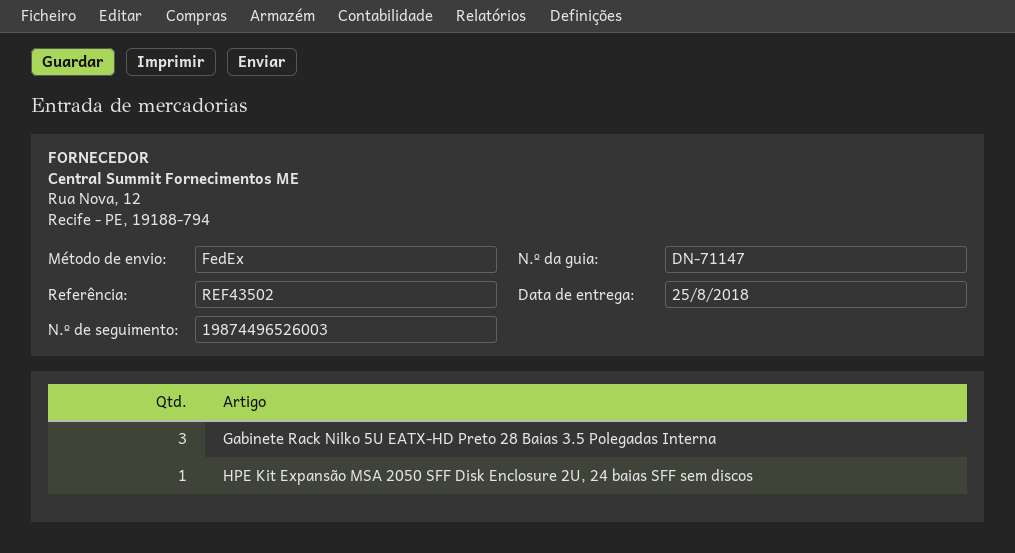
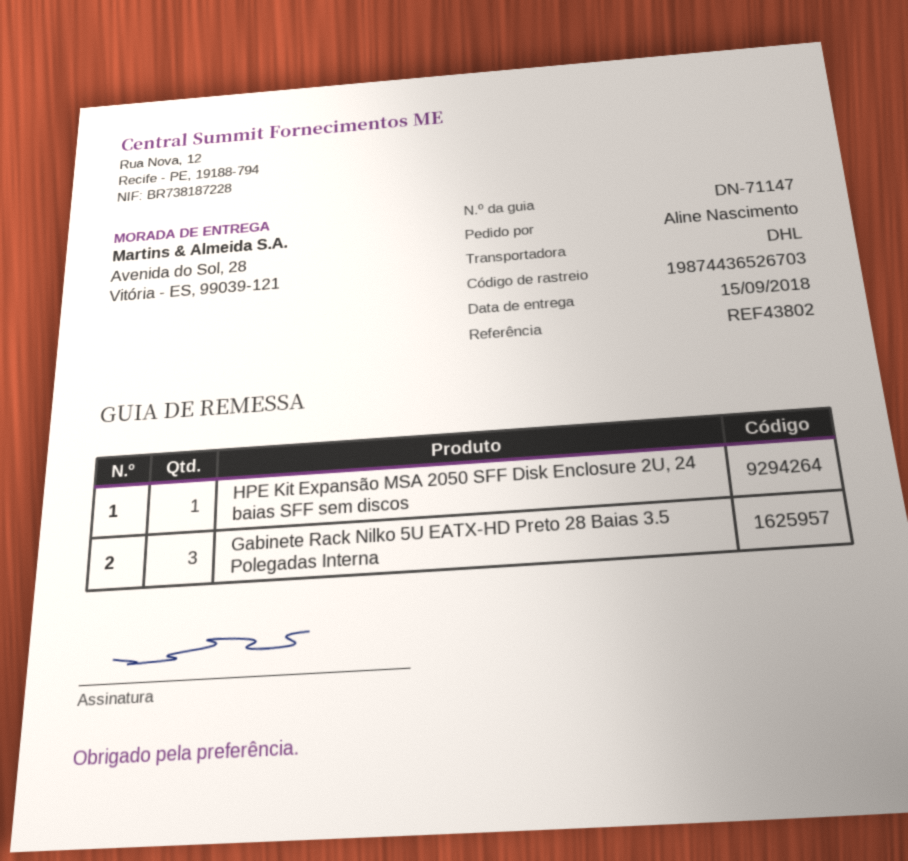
delivery date: 2018-08-25 -> 2018-09-15
reference: REF43502 -> REF43802
shipping method: FedEx -> DHL
tracking number: 19874496526003 -> 19874436526703

